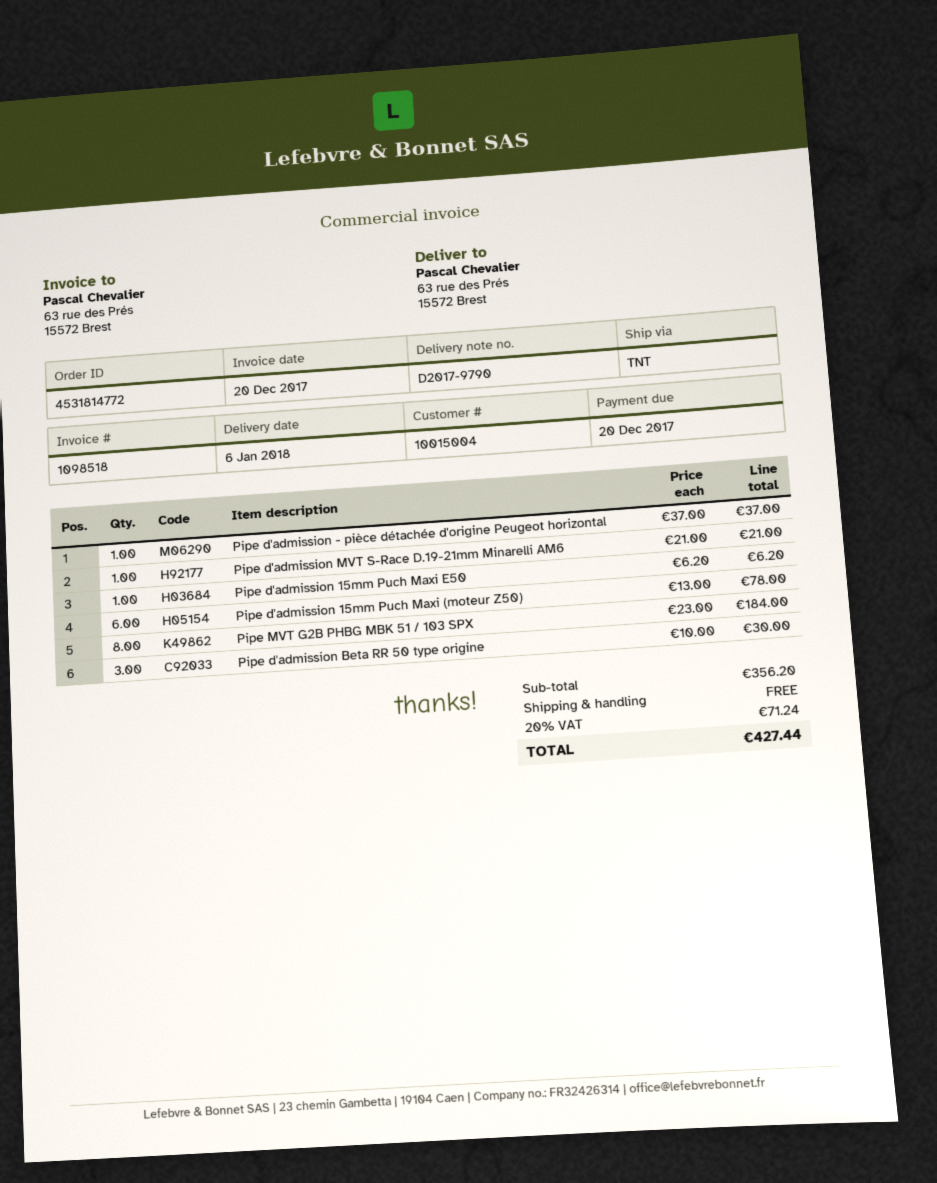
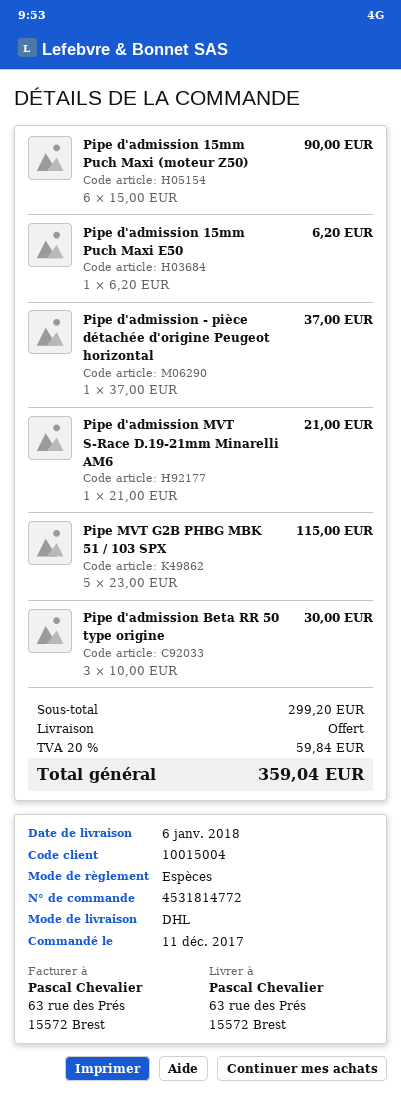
shipping method: TNT -> DHL
Pipe d'admission 15mm Puch Maxi (moteur Z50): 6 x 13.00 = 78.00 -> 6 x 15.00 = 90.00
Pipe MVT G2B PHBG MBK 51 / 103 SPX: 8 x 23.00 = 184.00 -> 5 x 23.00 = 115.00
subtotal: 356.20 -> 299.20
tax: 20% = 71.24 -> 20% = 59.84
total: 427.44 -> 359.04

